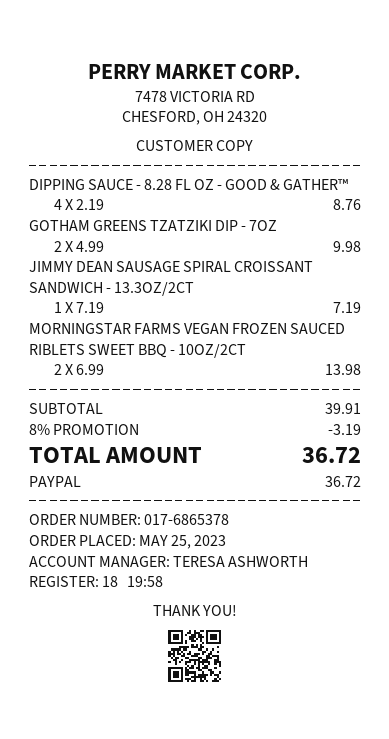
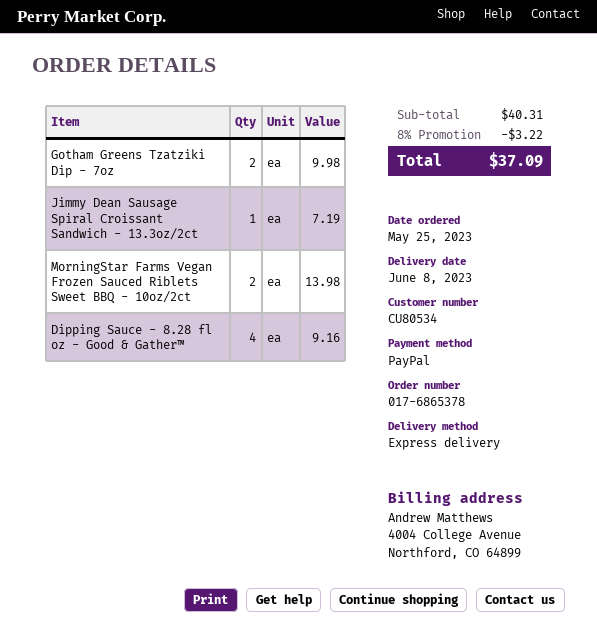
DIPPING SAUCE - 8.28 FL OZ - GOOD & GATHER™: 4 for 8.76 -> 4 for 9.16
subtotal: 39.91 -> 40.31
discount: 8% = 3.19 -> 8% = 3.22
total: 36.72 -> 37.09

